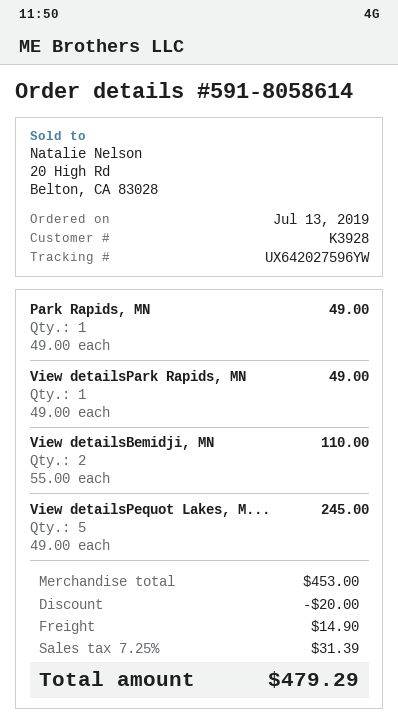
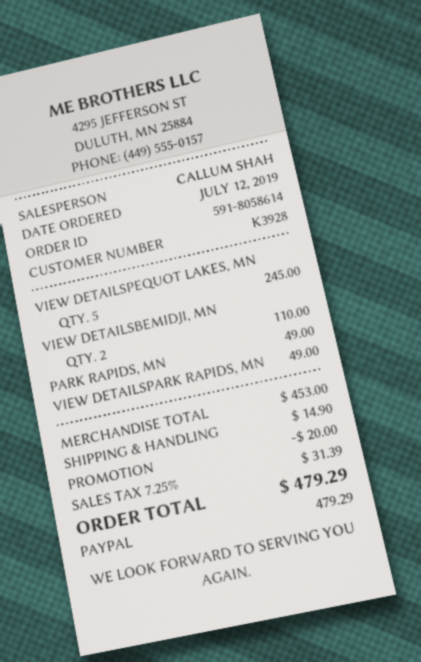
order date: 2019-07-13 -> 2019-07-12

